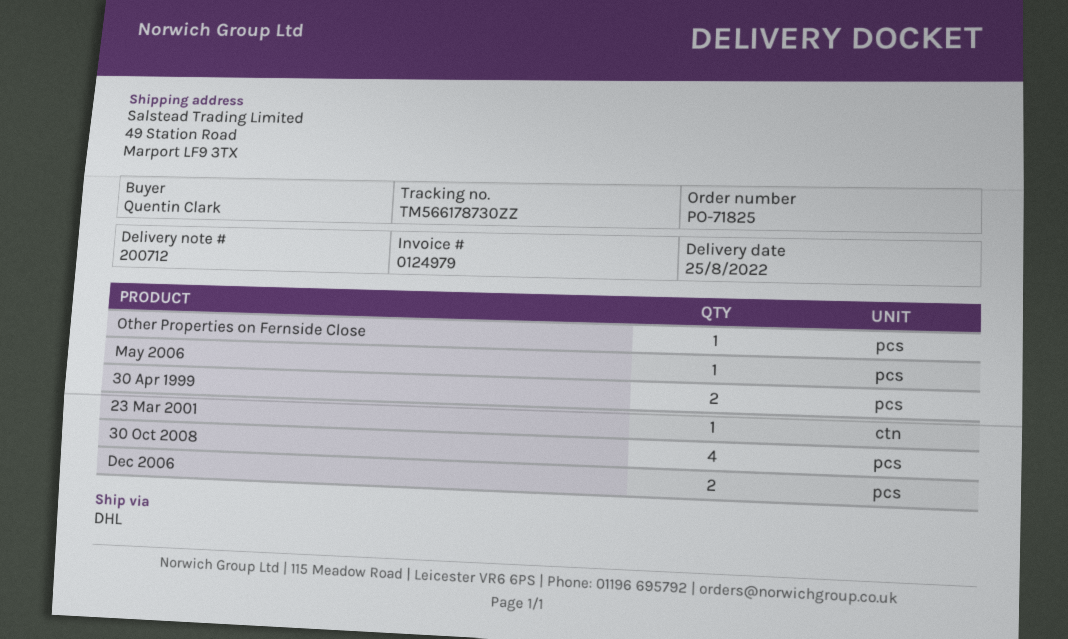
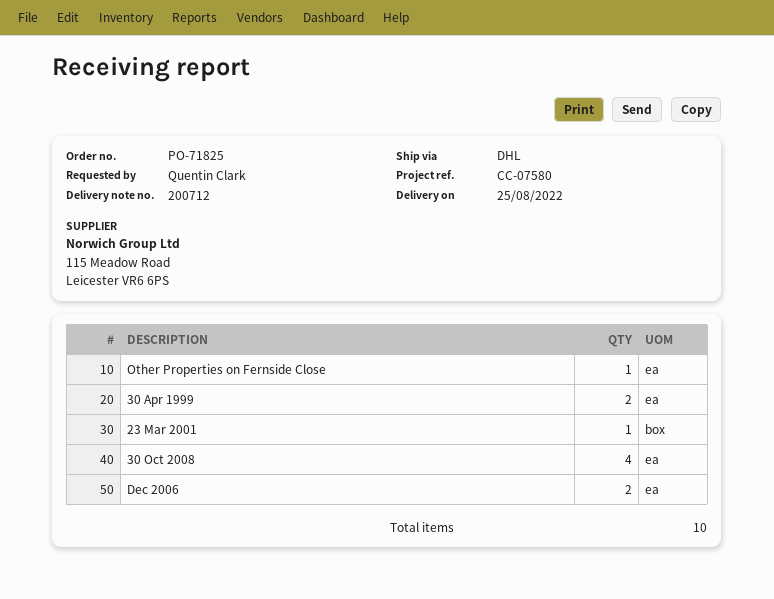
May 2006: 1 -> none

